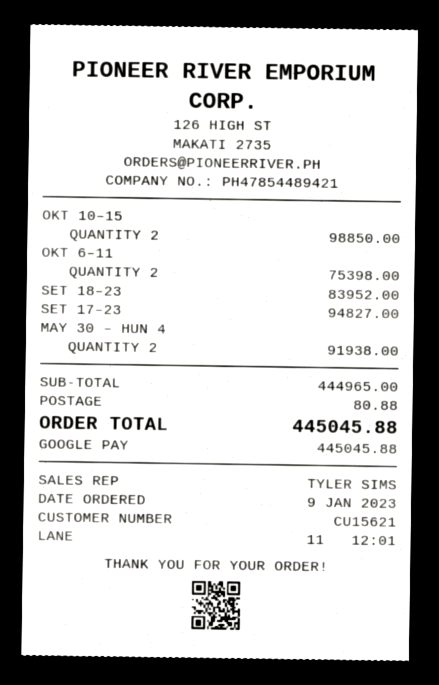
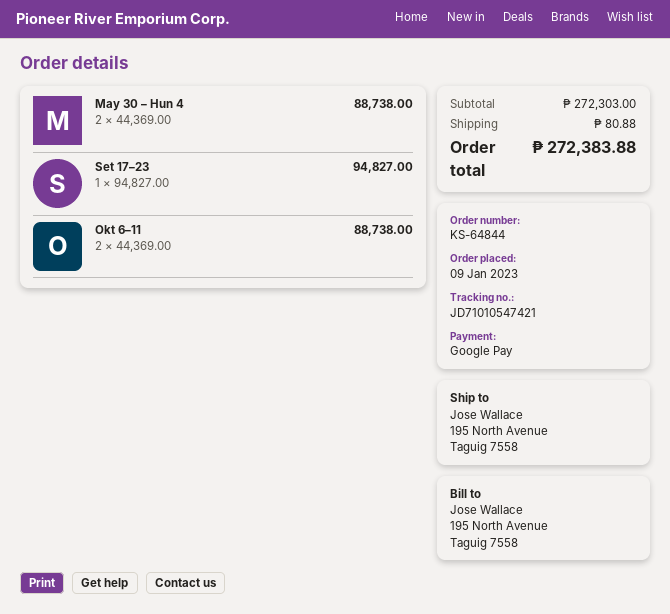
OKT 10–15: 2 for 98850.00 -> none
OKT 6–11: 2 for 75398.00 -> 2 for 88738.00
SET 18–23: 1 for 83952.00 -> none
MAY 30 – HUN 4: 2 for 91938.00 -> 2 for 88738.00
subtotal: 444965.00 -> 272303.00
total: 445045.88 -> 272383.88

